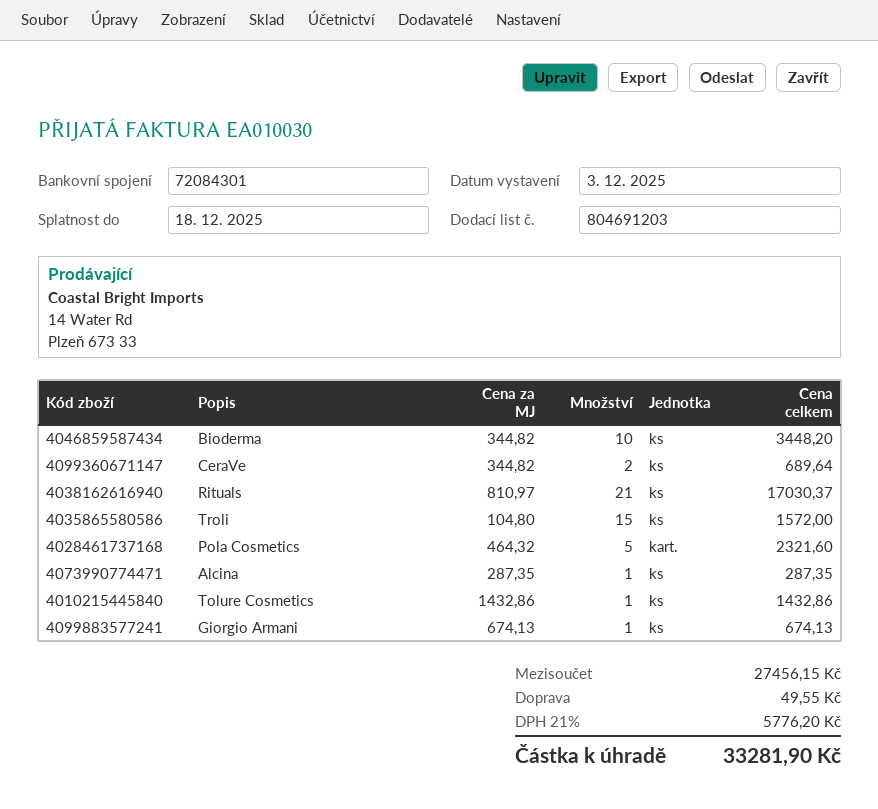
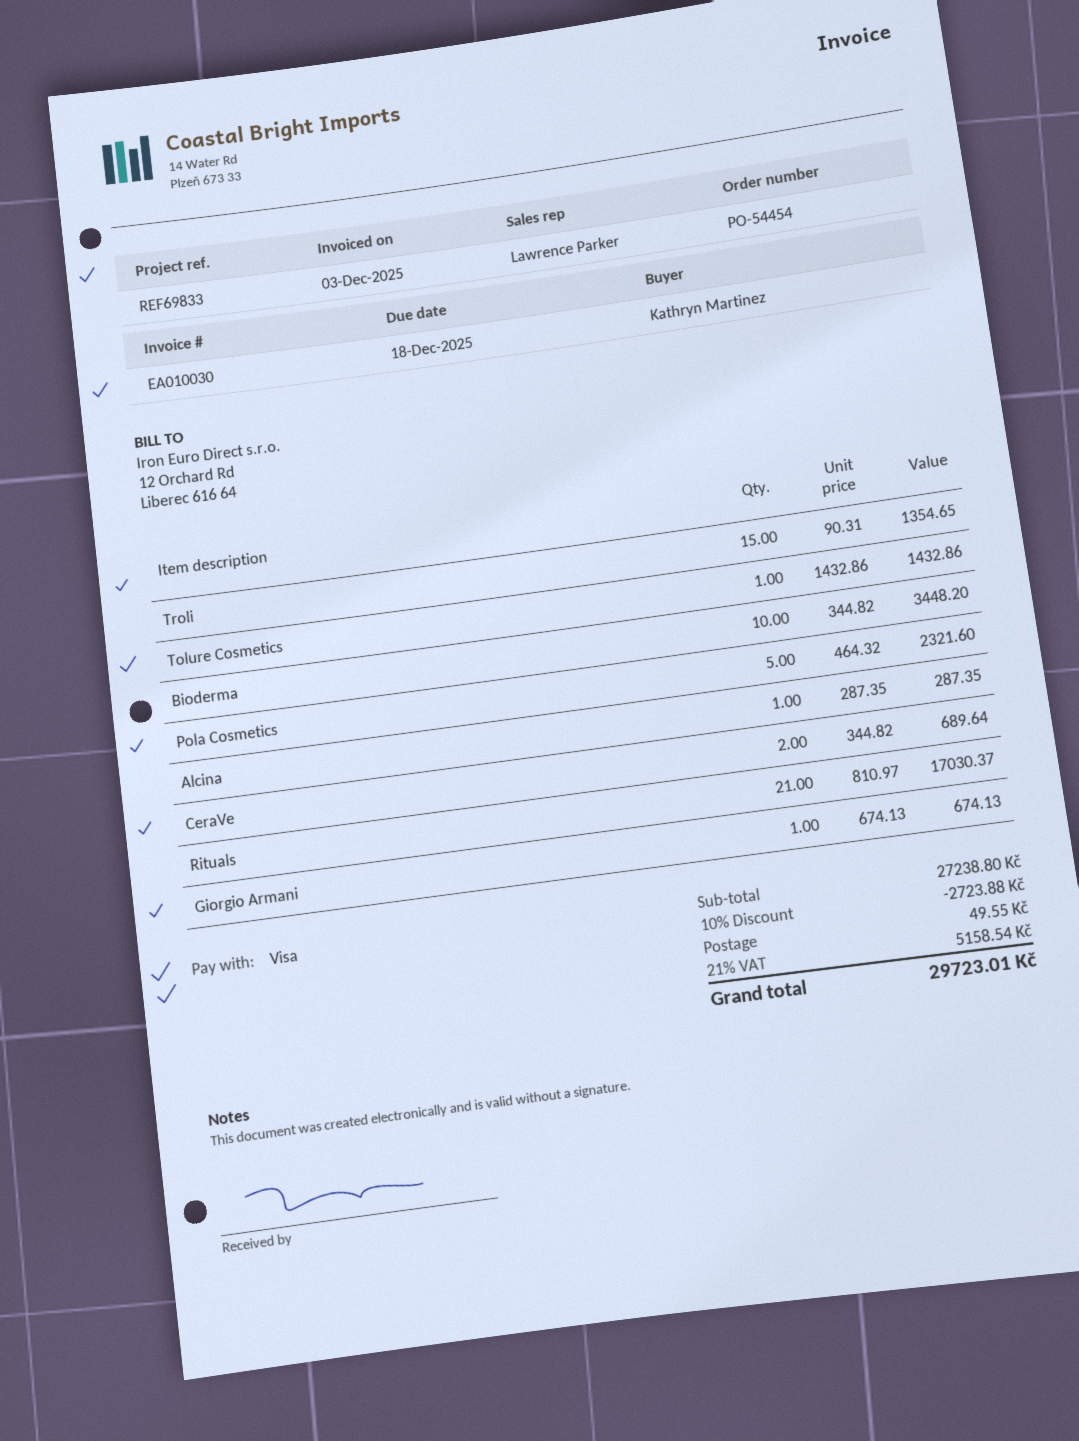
Troli: 15 x 104.80 = 1572.00 -> 15 x 90.31 = 1354.65
subtotal: 27456.15 -> 27238.80
discount: none -> 10% = 2723.88
tax: 21% = 5776.20 -> 21% = 5158.54
total: 33281.90 -> 29723.01

